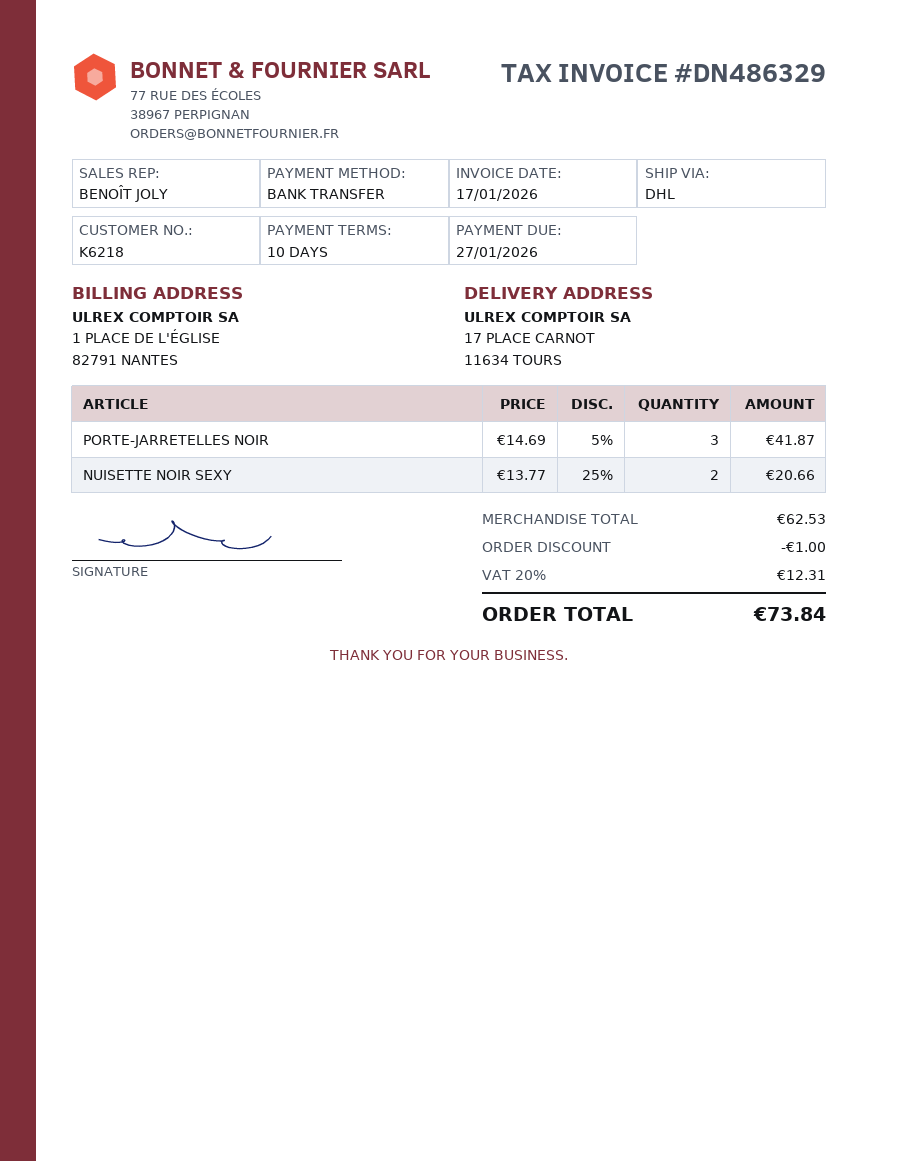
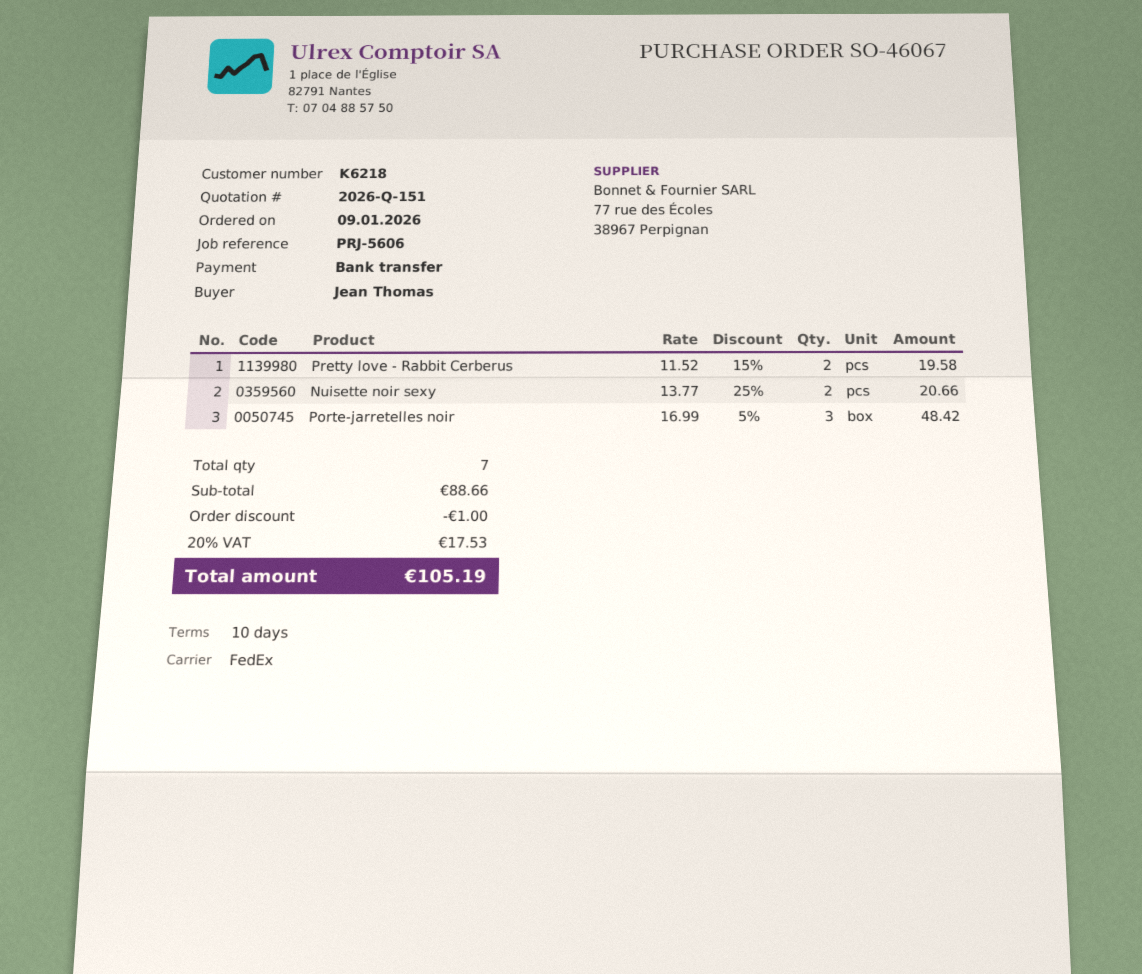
shipping method: DHL -> FedEx
PORTE-JARRETELLES NOIR: 3 x 14.69 - 5% = 41.87 -> 3 x 16.99 - 5% = 48.42
Pretty love - Rabbit Cerberus: none -> 2 x 11.52 - 15% = 19.58
subtotal: 62.53 -> 88.66
tax: 20% = 12.31 -> 20% = 17.53
total: 73.84 -> 105.19

